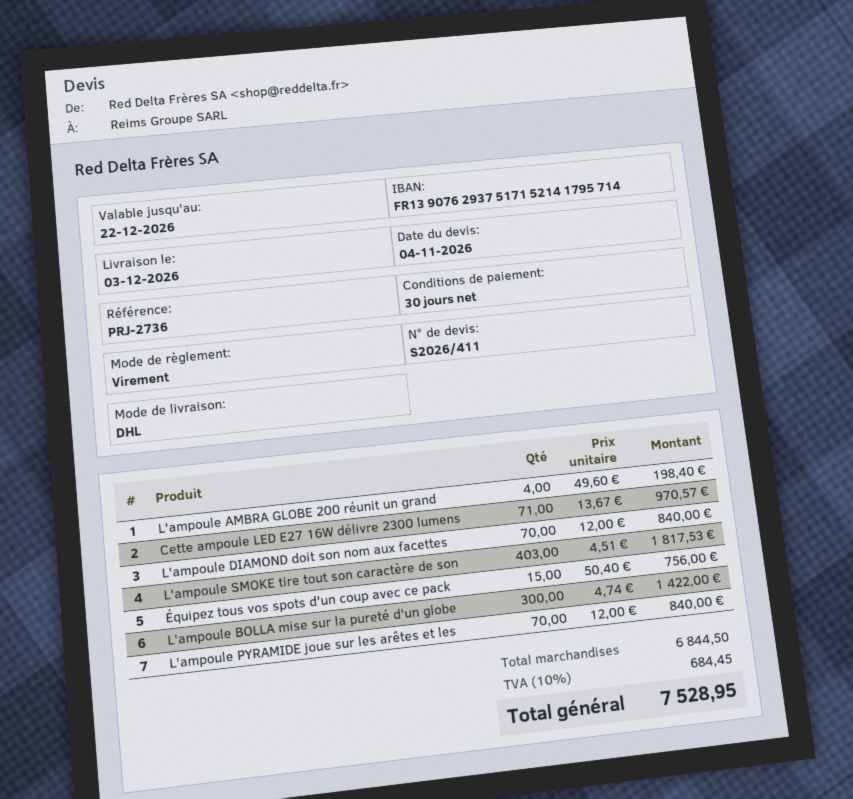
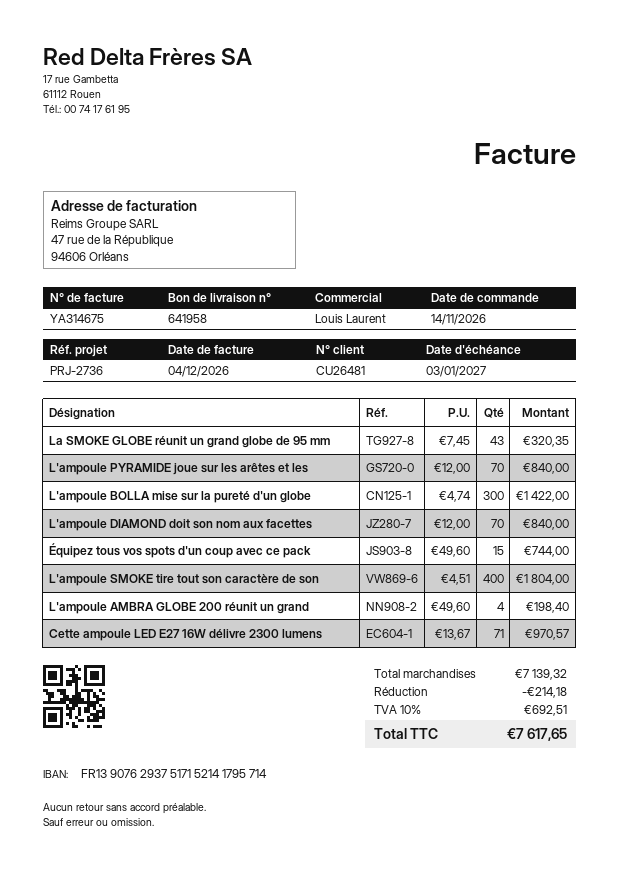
L'ampoule SMOKE tire tout son caractère de son: 403 x 4.51 = 1817.53 -> 400 x 4.51 = 1804.00
Équipez tous vos spots d'un coup avec ce pack: 15 x 50.40 = 756.00 -> 15 x 49.60 = 744.00
La SMOKE GLOBE réunit un grand globe de 95 mm: none -> 43 x 7.45 = 320.35
subtotal: 6844.50 -> 7139.32
discount: none -> 214.18
tax: 10% = 684.45 -> 10% = 692.51
total: 7528.95 -> 7617.65

